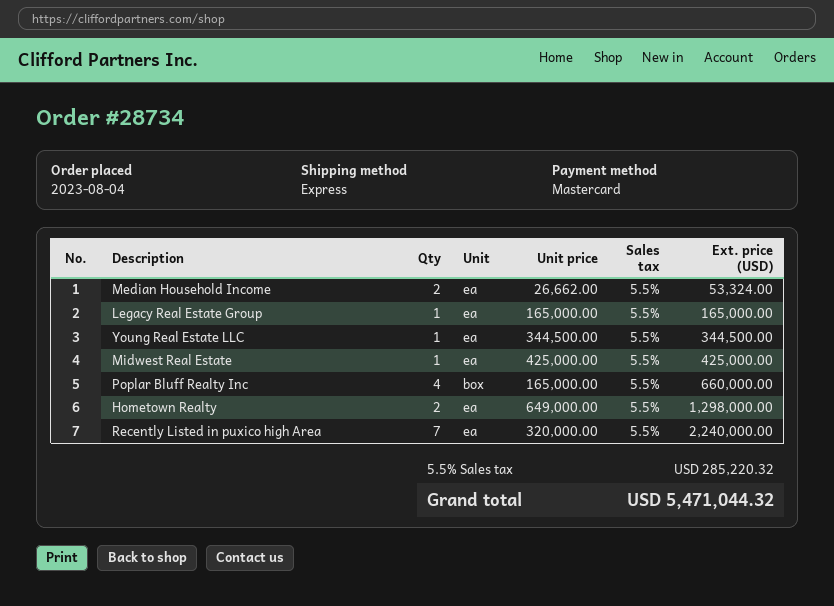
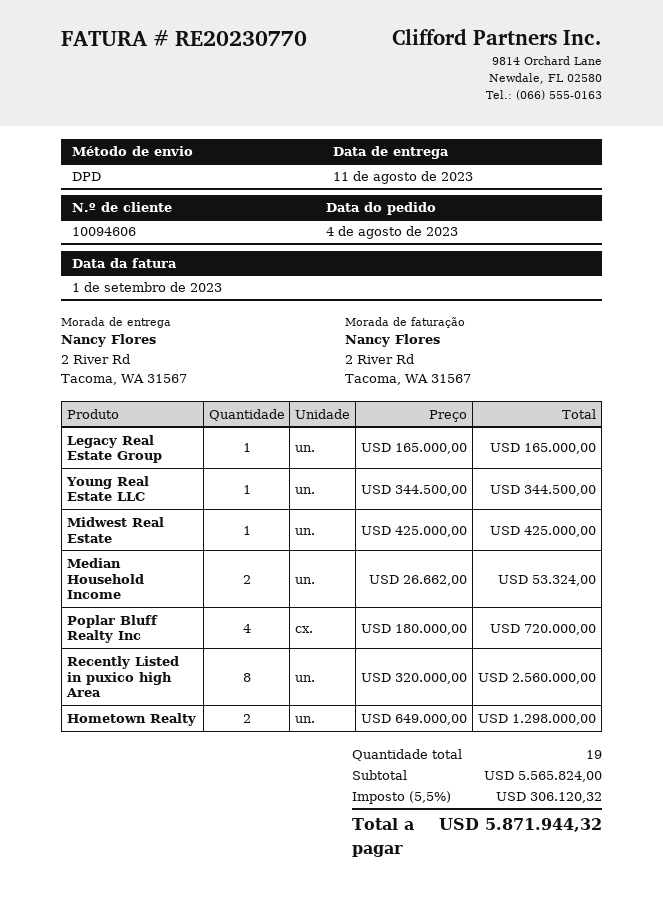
shipping method: express -> DPD
Poplar Bluff Realty Inc: 4 x 165000.00 = 660000.00 -> 4 x 180000.00 = 720000.00
Recently Listed in puxico high Area: 7 x 320000.00 = 2240000.00 -> 8 x 320000.00 = 2560000.00
tax: 5.5% = 285220.32 -> 5.5% = 306120.32
total: 5471044.32 -> 5871944.32

